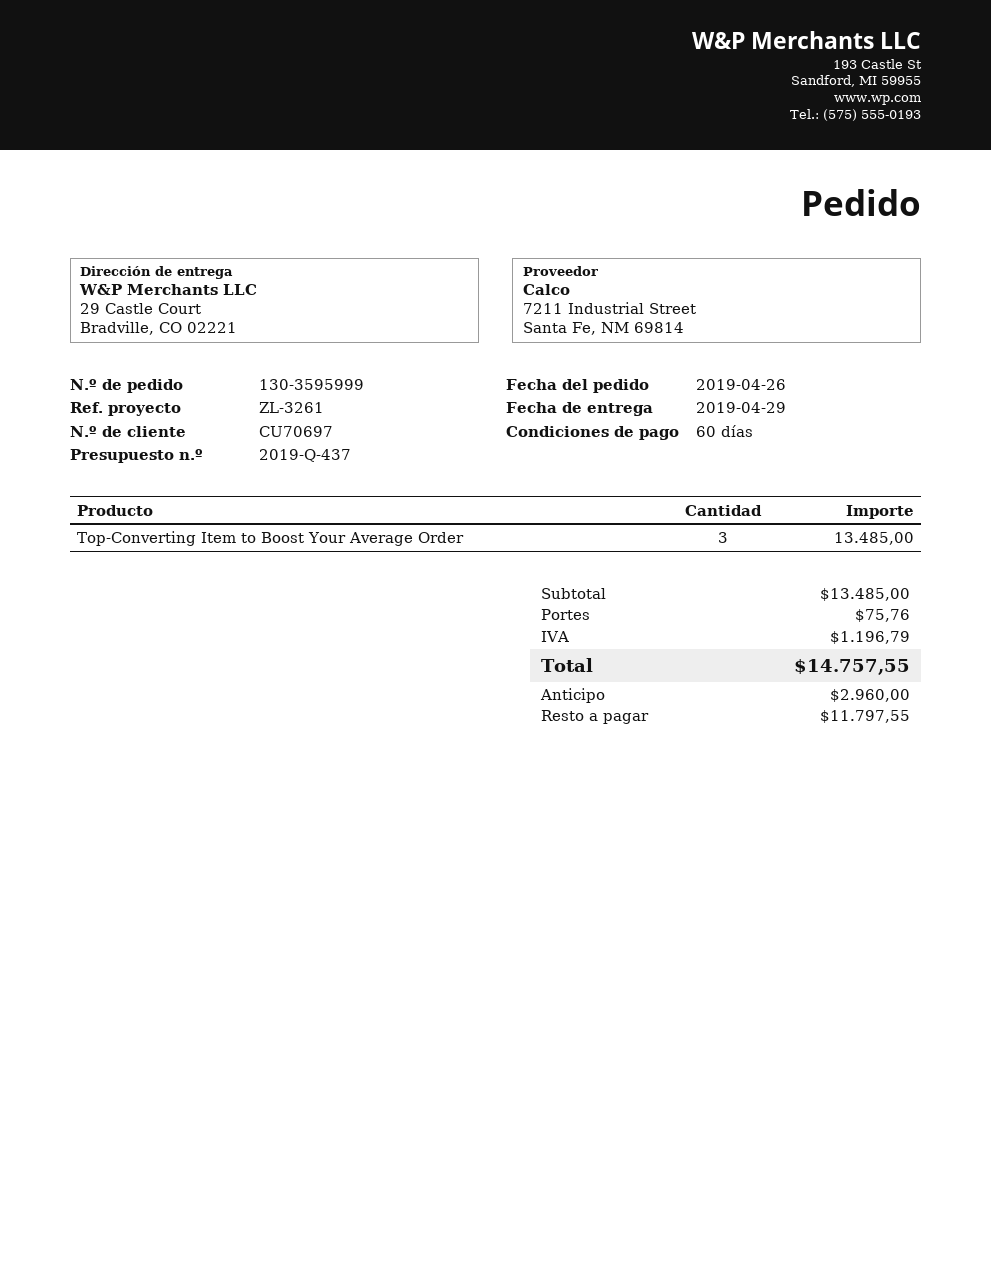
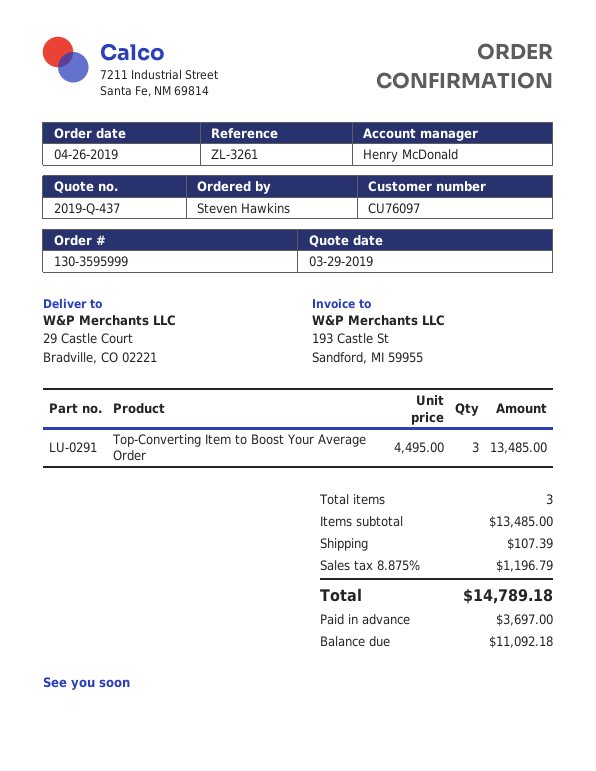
customer number: CU70697 -> CU76097
shipping: 75.76 -> 107.39
total: 14757.55 -> 14789.18
deposit: 2960.00 -> 3697.00
balance: 11797.55 -> 11092.18

